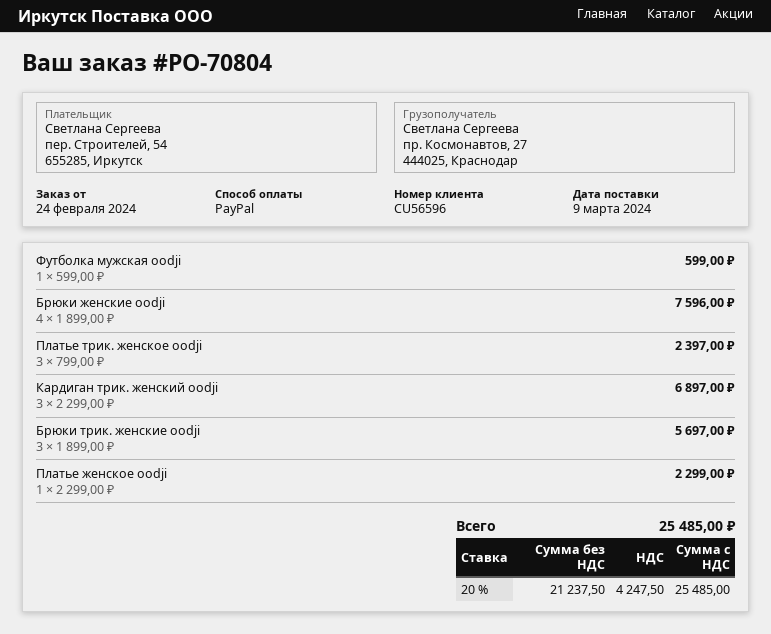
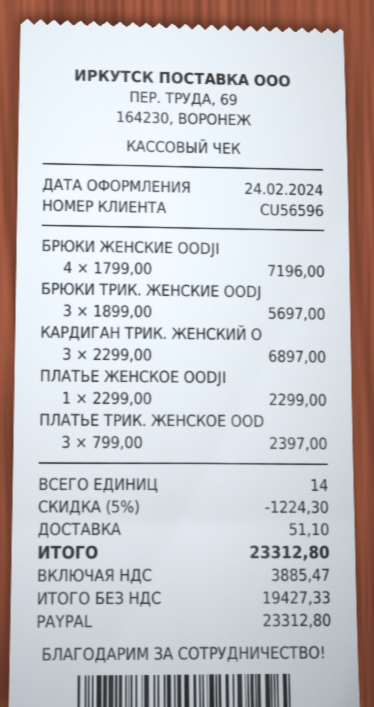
Футболка мужская oodji: 1 x 599.00 = 599.00 -> none
Брюки женские oodji: 4 x 1899.00 = 7596.00 -> 4 x 1799.00 = 7196.00
discount: none -> 5% = 1224.30
shipping: none -> 51.10
net: 21237.50 -> 19427.33
tax: 4247.50 -> 3885.47
total: 25485.00 -> 23312.80

